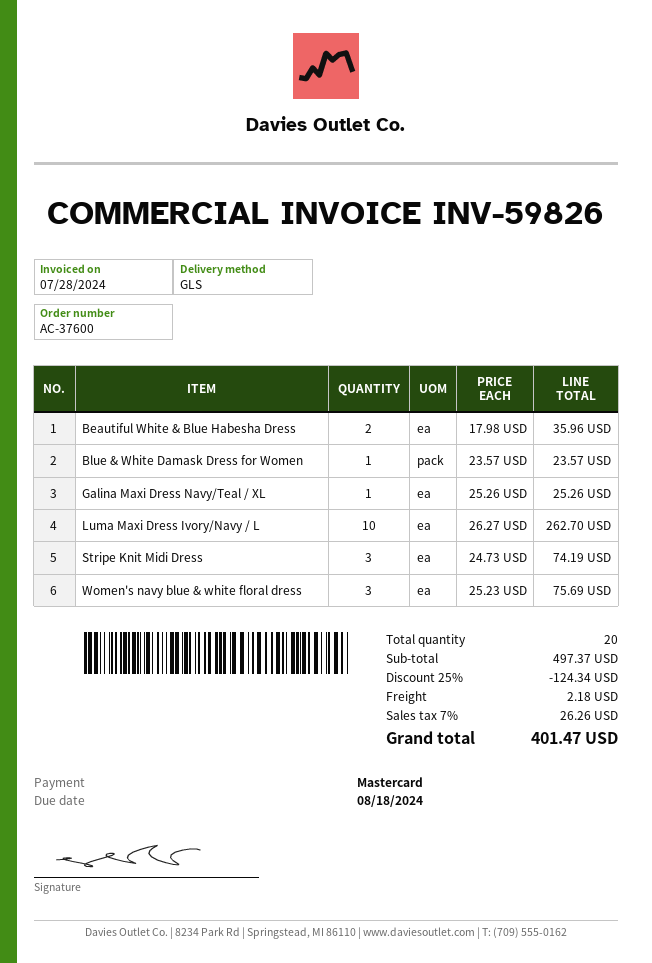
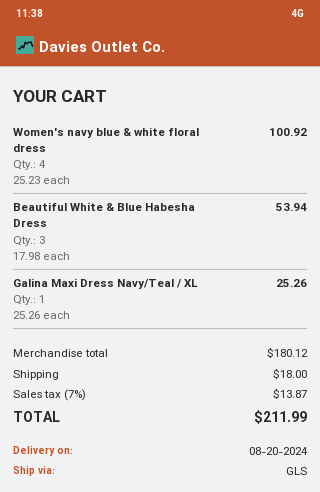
Beautiful White & Blue Habesha Dress: 2 x 17.98 = 35.96 -> 3 x 17.98 = 53.94
Blue & White Damask Dress for Women: 1 x 23.57 = 23.57 -> none
Luma Maxi Dress Ivory/Navy / L: 10 x 26.27 = 262.70 -> none
Stripe Knit Midi Dress: 3 x 24.73 = 74.19 -> none
Women's navy blue & white floral dress: 3 x 25.23 = 75.69 -> 4 x 25.23 = 100.92
subtotal: 497.37 -> 180.12
discount: 25% = 124.34 -> none
shipping: 2.18 -> 18.00
tax: 7% = 26.26 -> 7% = 13.87
total: 401.47 -> 211.99

